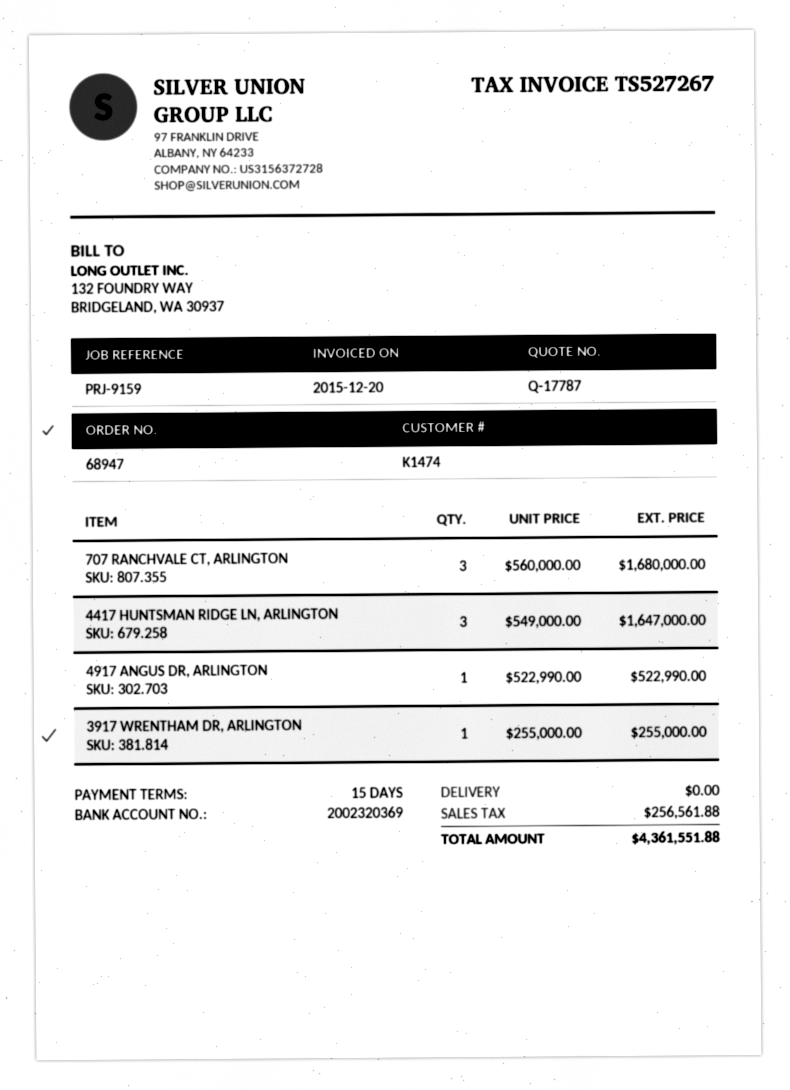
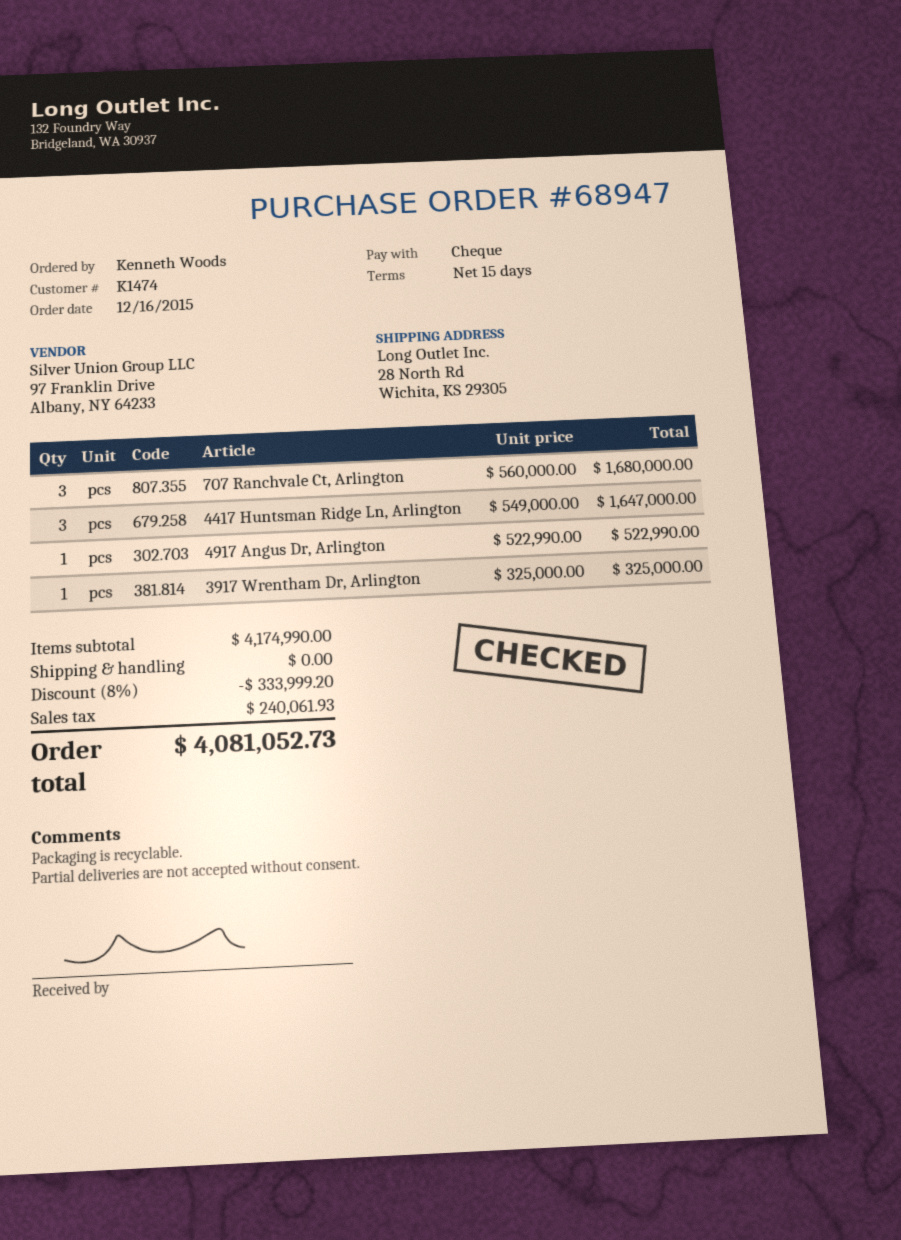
3917 WRENTHAM DR, ARLINGTON: 1 x 255000.00 = 255000.00 -> 1 x 325000.00 = 325000.00
discount: none -> 8% = 333999.20
tax: 256561.88 -> 240061.93
total: 4361551.88 -> 4081052.73

